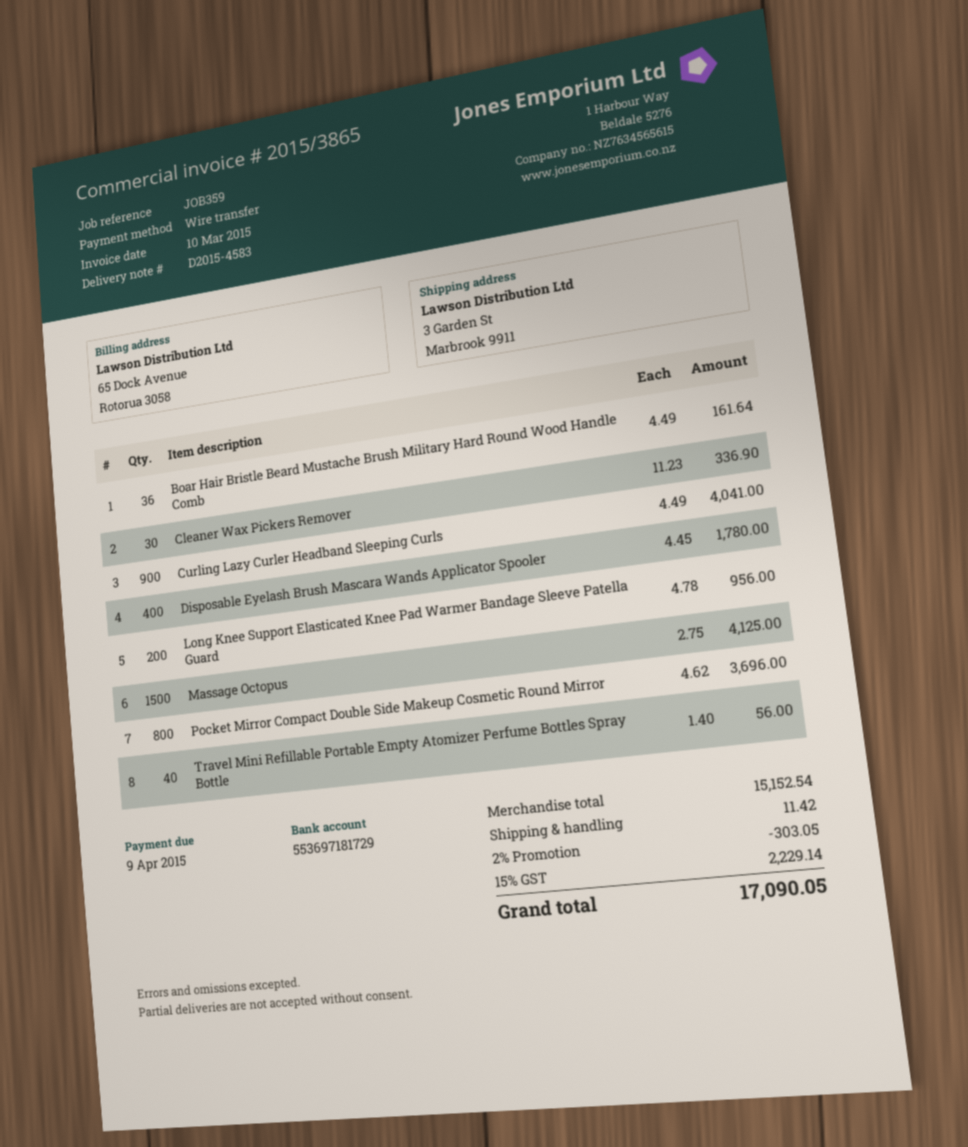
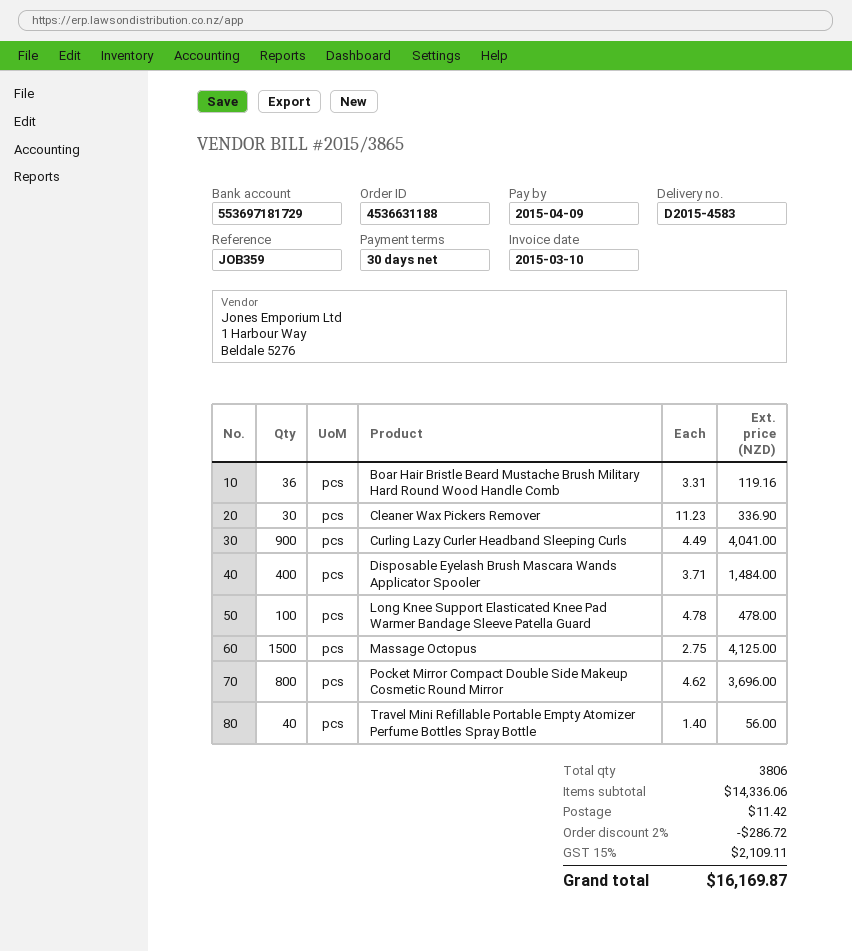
Boar Hair Bristle Beard Mustache Brush Military Hard Round Wood Handle Comb: 36 x 4.49 = 161.64 -> 36 x 3.31 = 119.16
Disposable Eyelash Brush Mascara Wands Applicator Spooler: 400 x 4.45 = 1780.00 -> 400 x 3.71 = 1484.00
Long Knee Support Elasticated Knee Pad Warmer Bandage Sleeve Patella Guard: 200 x 4.78 = 956.00 -> 100 x 4.78 = 478.00
subtotal: 15152.54 -> 14336.06
discount: 2% = 303.05 -> 2% = 286.72
tax: 15% = 2229.14 -> 15% = 2109.11
total: 17090.05 -> 16169.87

